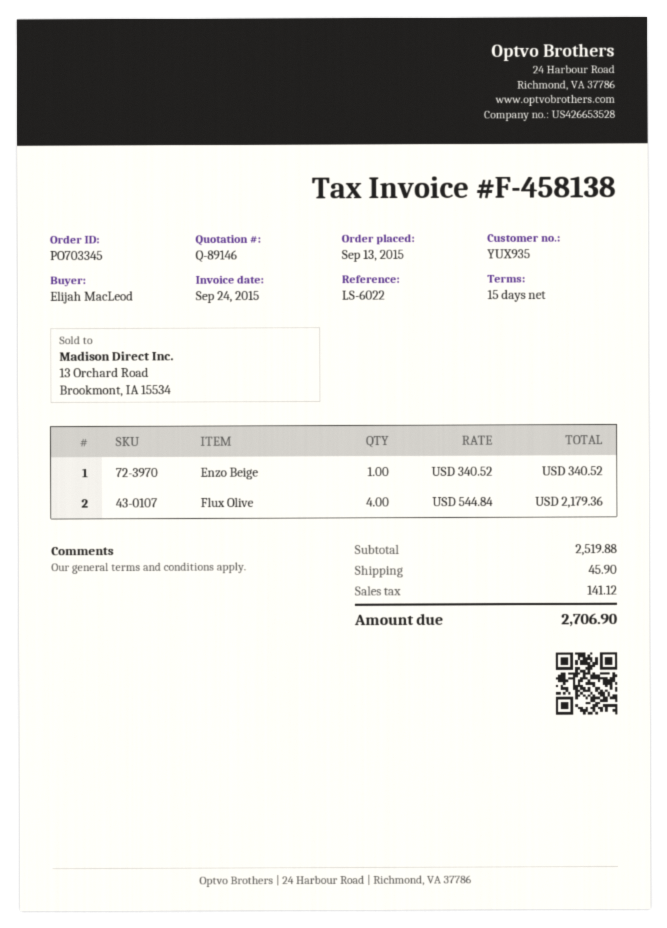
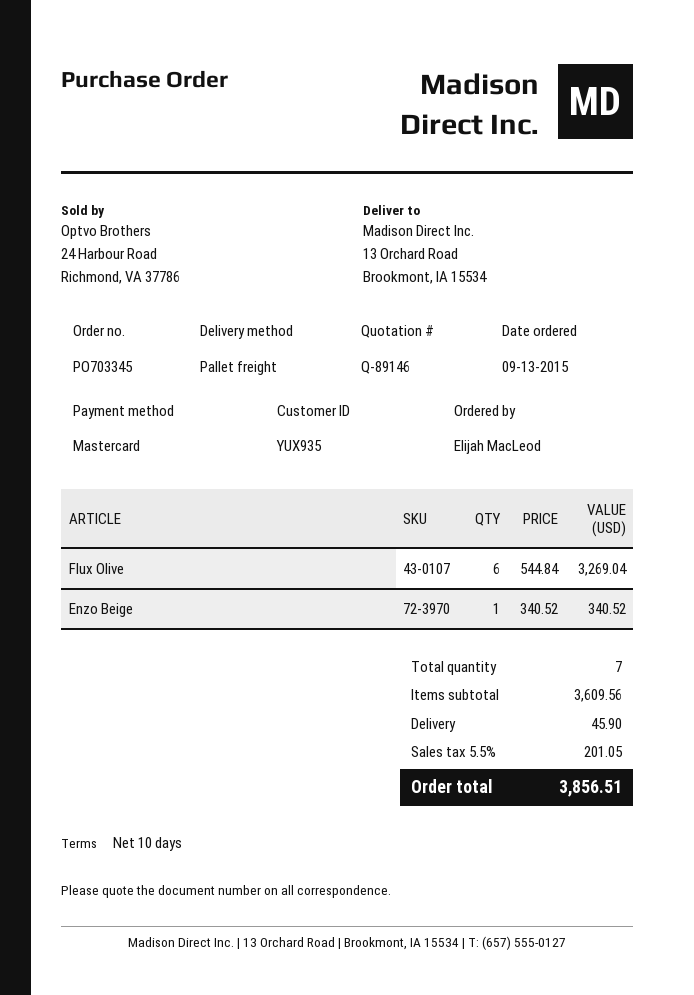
payment terms: 15 days -> 10 days
Flux Olive: 4 x 544.84 = 2179.36 -> 6 x 544.84 = 3269.04
subtotal: 2519.88 -> 3609.56
tax: 141.12 -> 201.05
total: 2706.90 -> 3856.51

